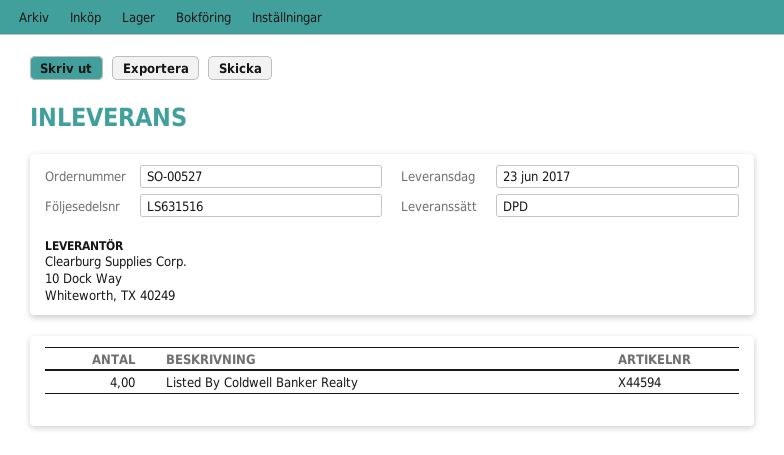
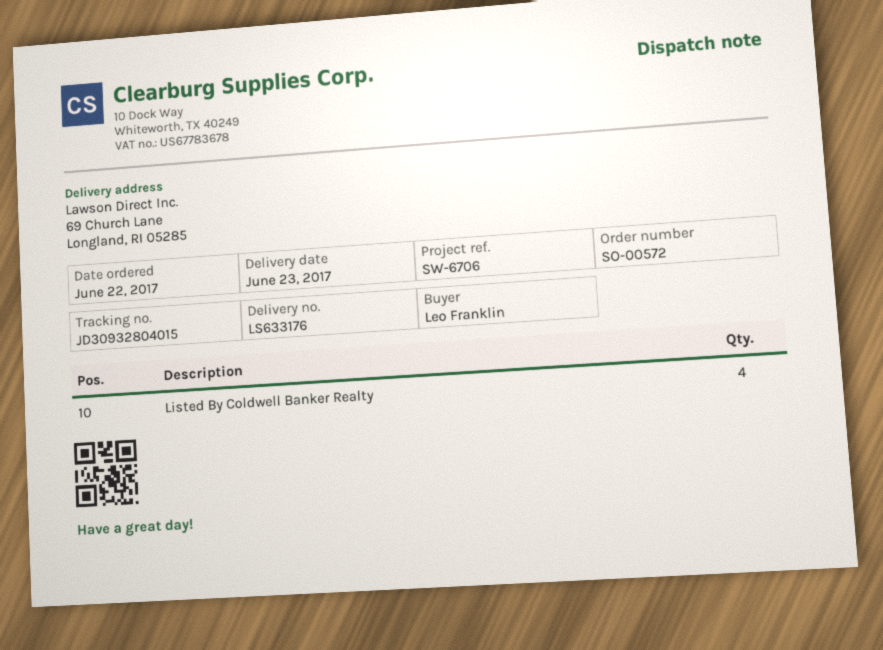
order number: SO-00527 -> SO-00572
delivery note number: LS631516 -> LS633176

